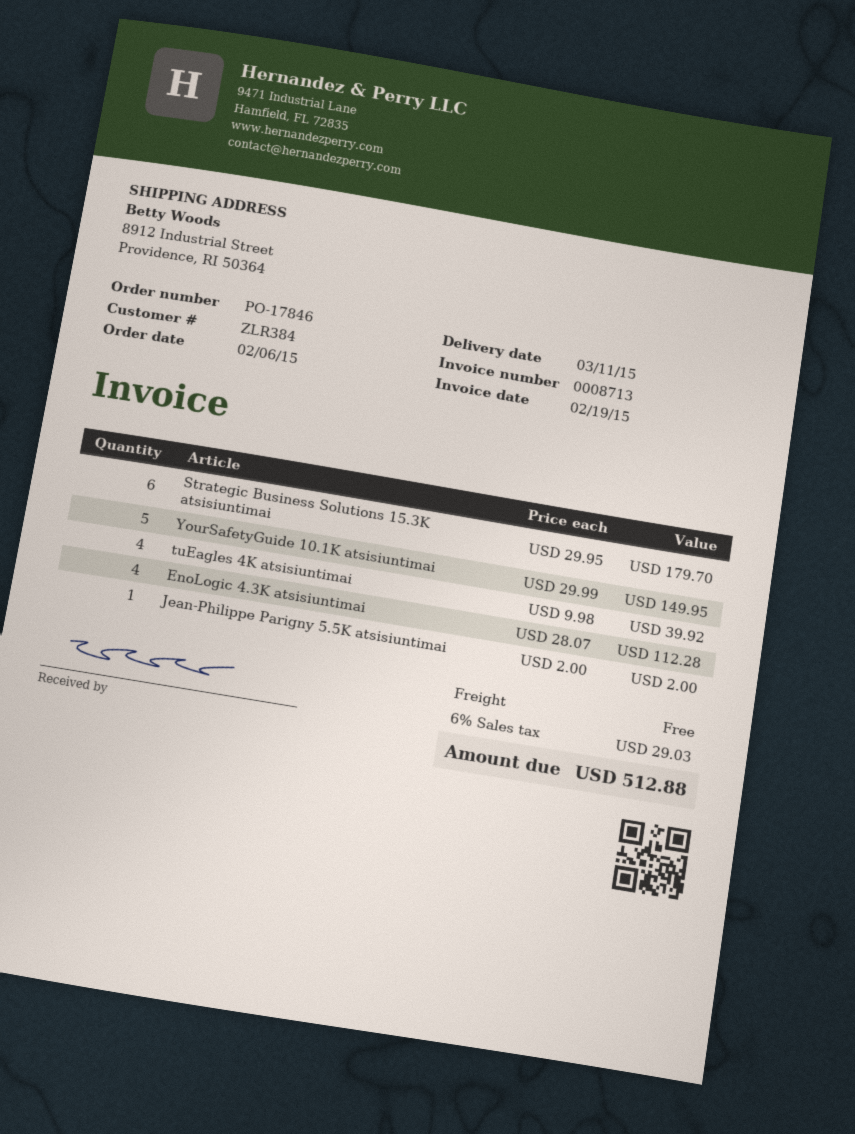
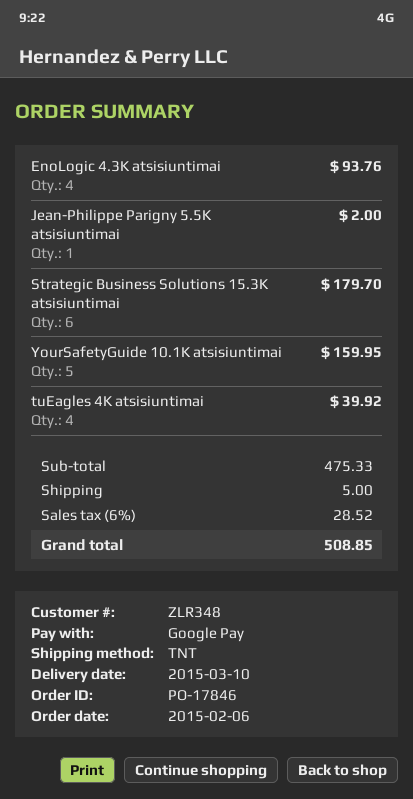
delivery date: 2015-03-11 -> 2015-03-10
customer number: ZLR384 -> ZLR348
YourSafetyGuide 10.1K atsisiuntimai: 5 for 149.95 -> 5 for 159.95
EnoLogic 4.3K atsisiuntimai: 4 for 112.28 -> 4 for 93.76
shipping: 0.00 -> 5.00
tax: 6% = 29.03 -> 6% = 28.52
total: 512.88 -> 508.85

